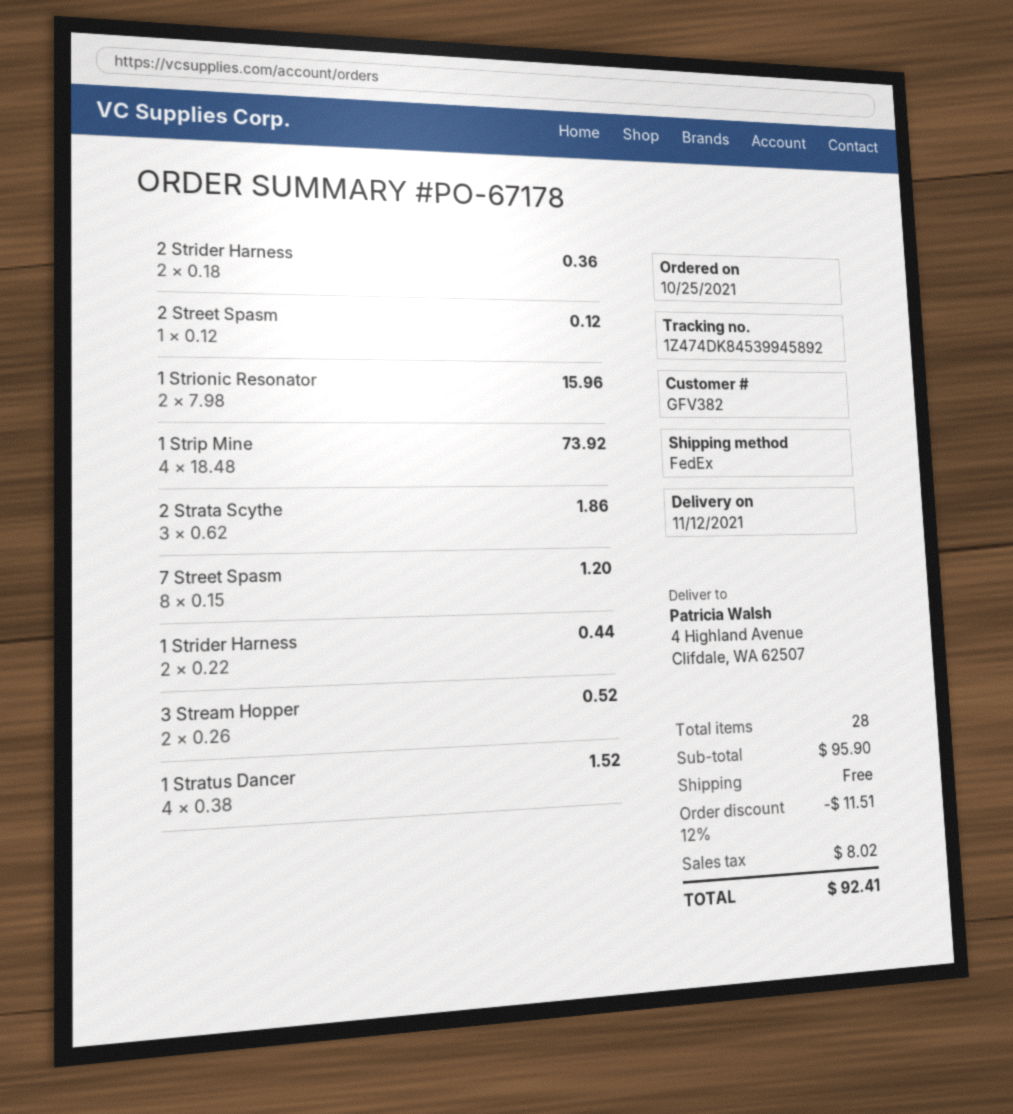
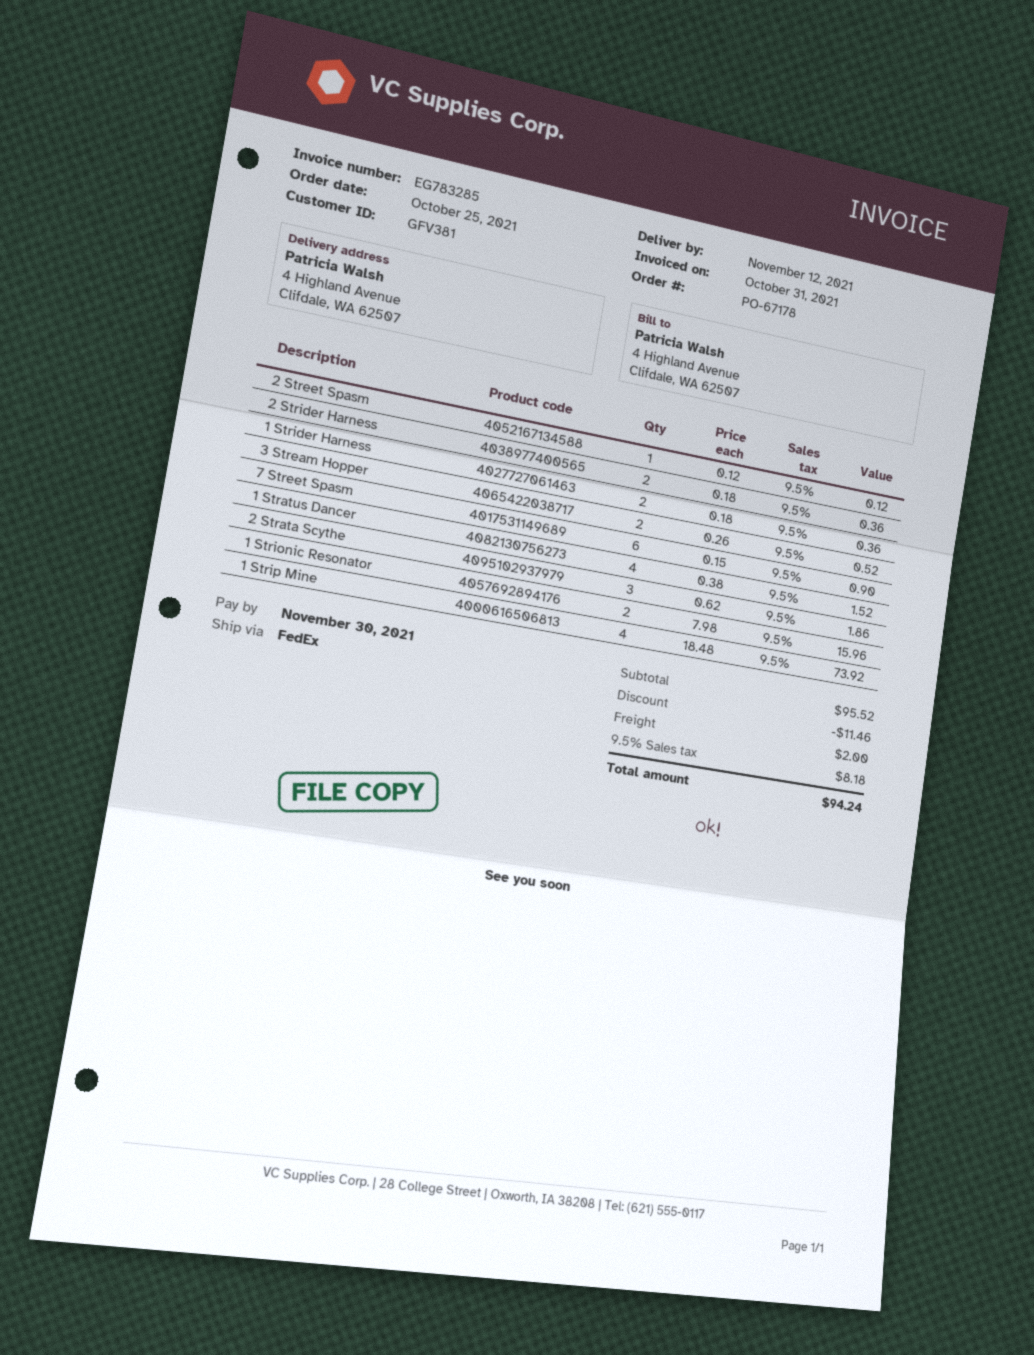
customer number: GFV382 -> GFV381
7 Street Spasm: 8 x 0.15 = 1.20 -> 6 x 0.15 = 0.90
1 Strider Harness: 2 x 0.22 = 0.44 -> 2 x 0.18 = 0.36
subtotal: 95.90 -> 95.52
discount: 11.51 -> 11.46
shipping: 0.00 -> 2.00
tax: 8.02 -> 8.18
total: 92.41 -> 94.24

